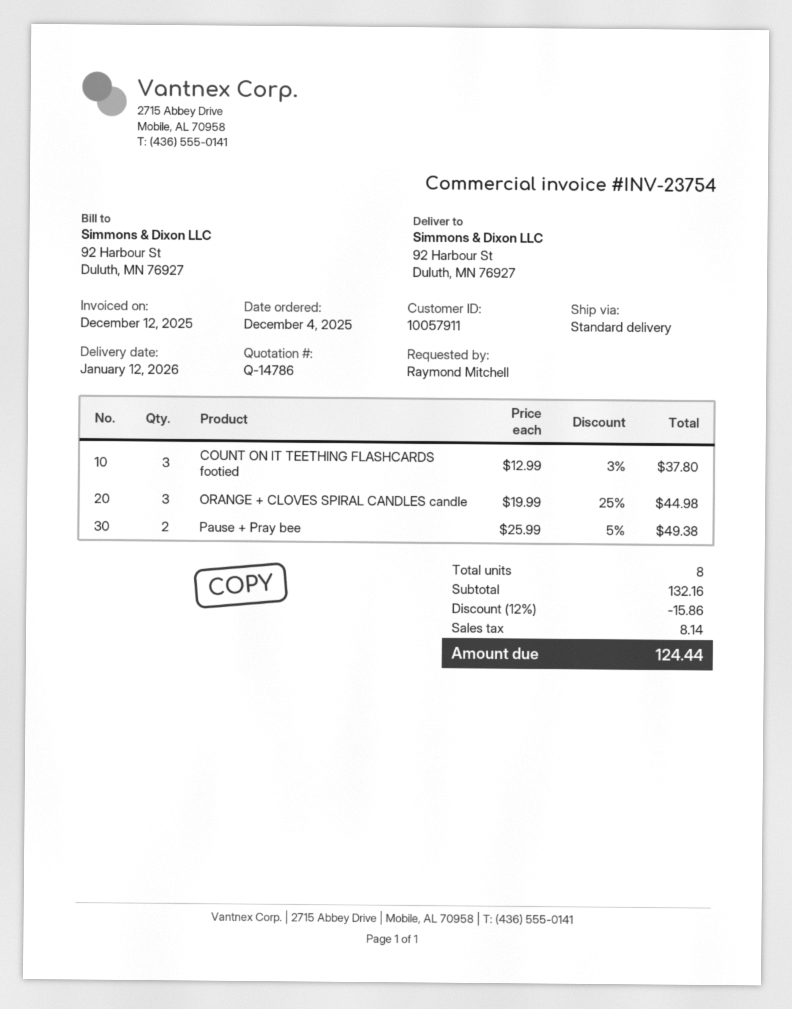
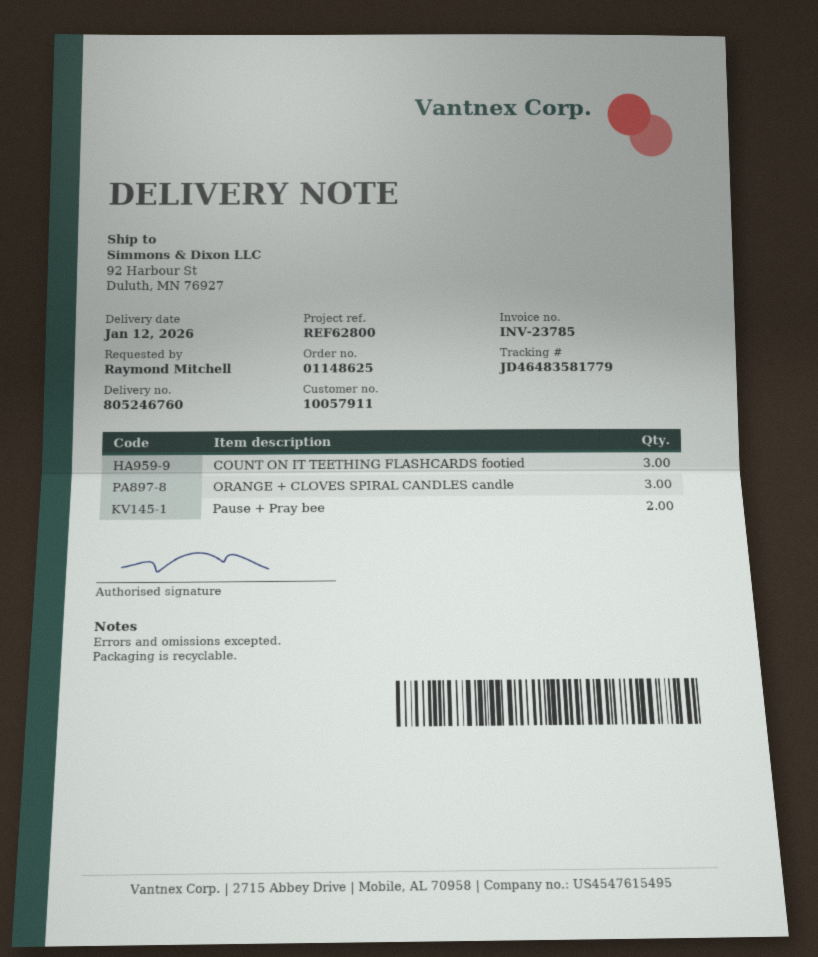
invoice number: INV-23754 -> INV-23785

